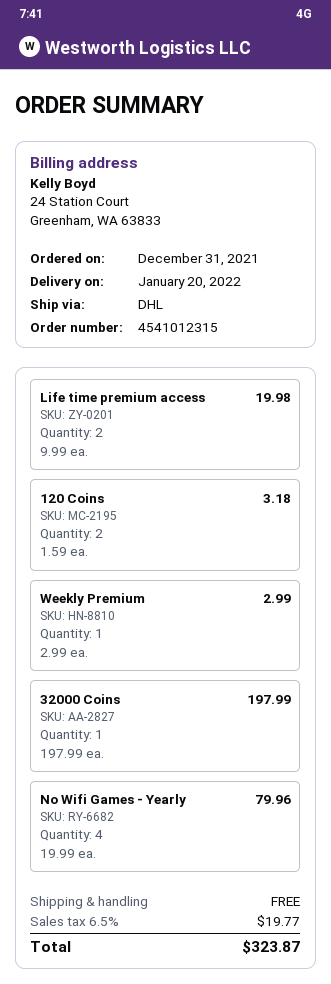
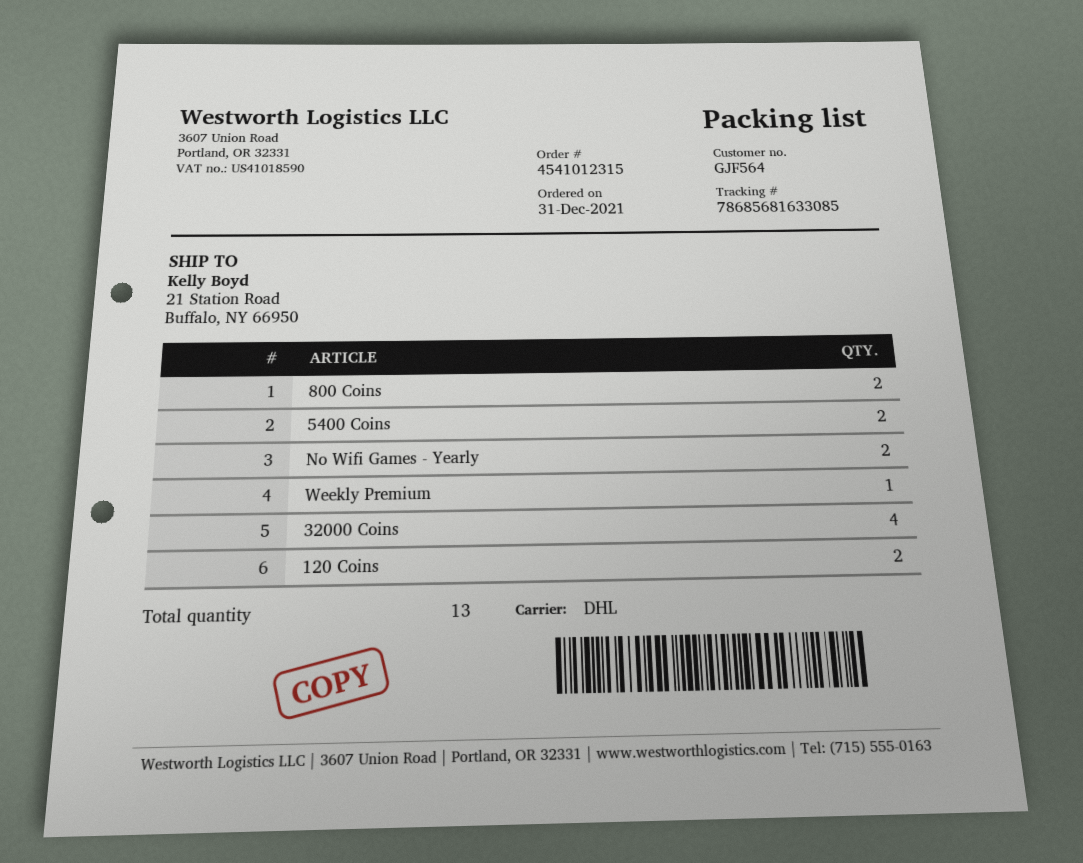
Life time premium access: 2 -> none
32000 Coins: 1 -> 4
No Wifi Games - Yearly: 4 -> 2
800 Coins: none -> 2
5400 Coins: none -> 2

